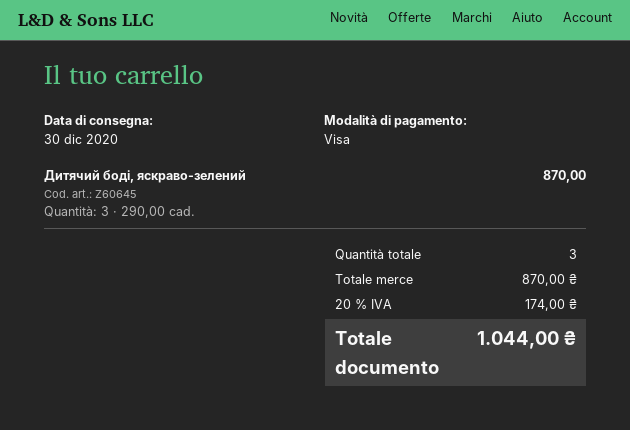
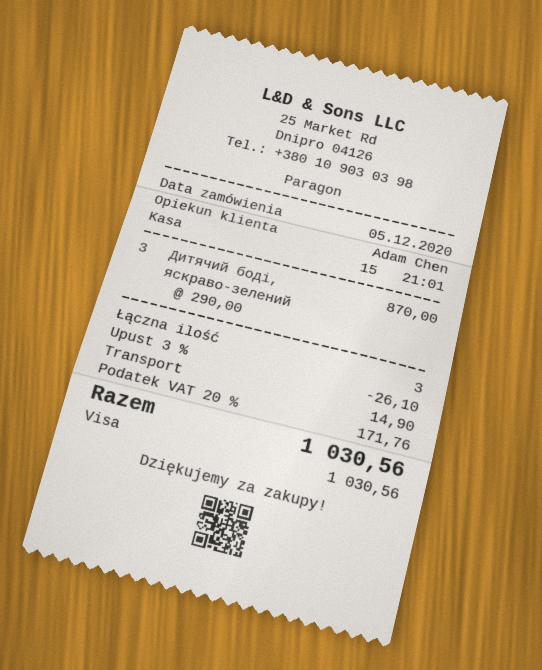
discount: none -> 3% = 26.10
shipping: none -> 14.90
tax: 20% = 174.00 -> 20% = 171.76
total: 1044.00 -> 1030.56

